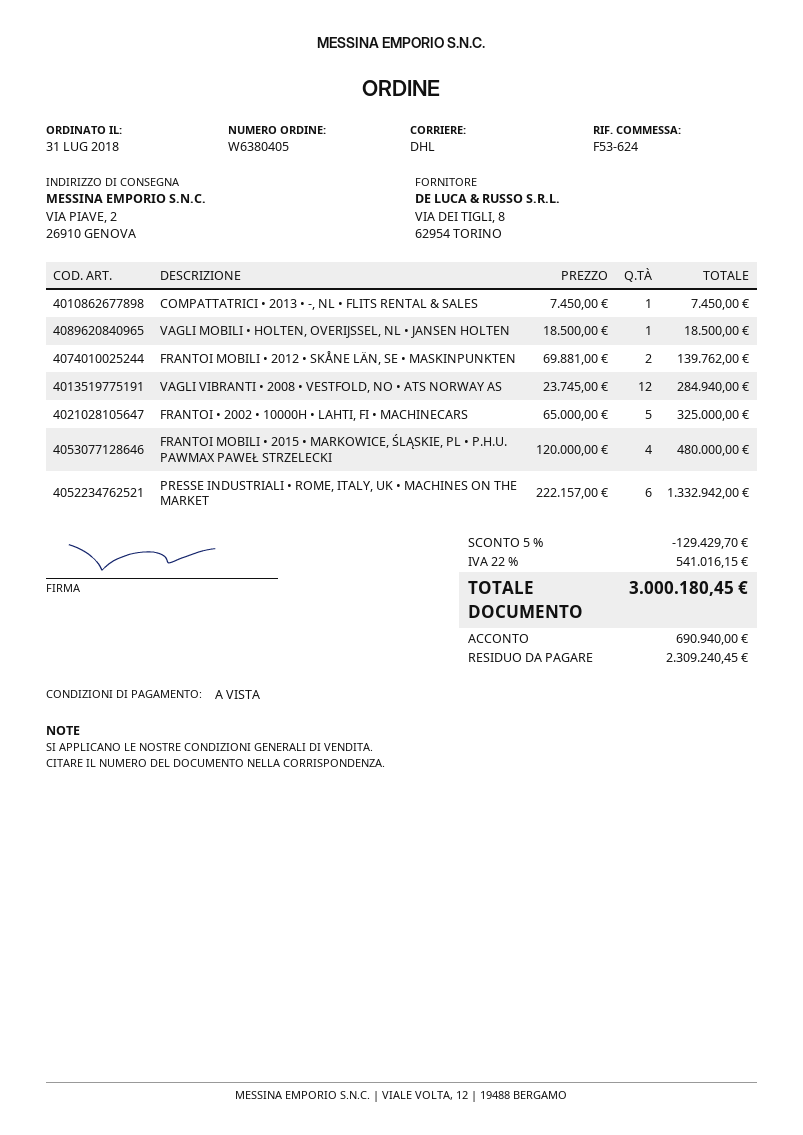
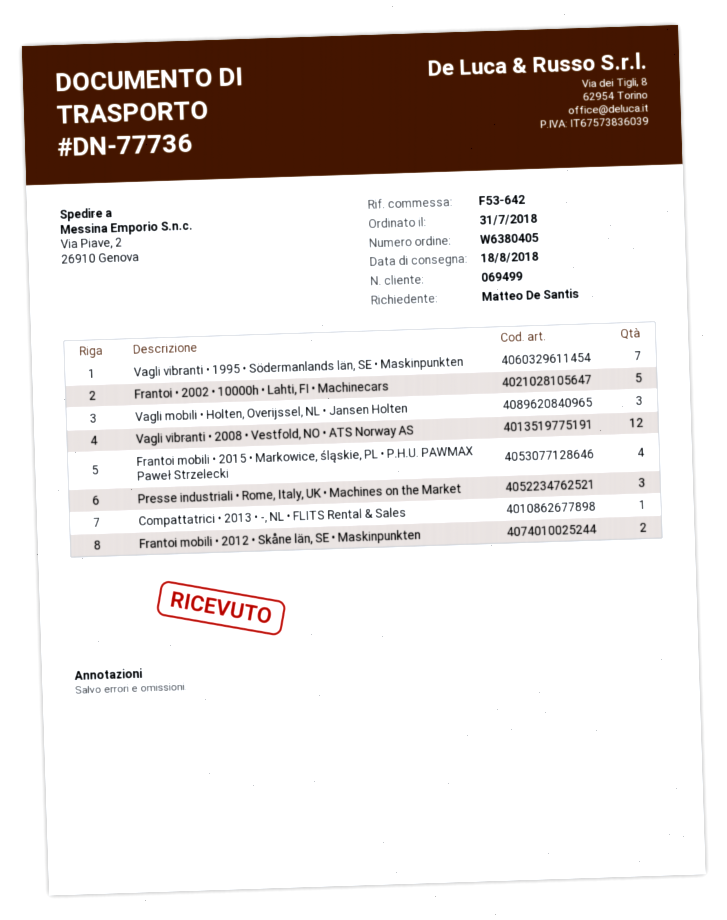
reference: F53-624 -> F53-642
VAGLI MOBILI • HOLTEN, OVERIJSSEL, NL • JANSEN HOLTEN: 1 -> 3
PRESSE INDUSTRIALI • ROME, ITALY, UK • MACHINES ON THE MARKET: 6 -> 3
Vagli vibranti • 1995 • Södermanlands län, SE • Maskinpunkten: none -> 7

